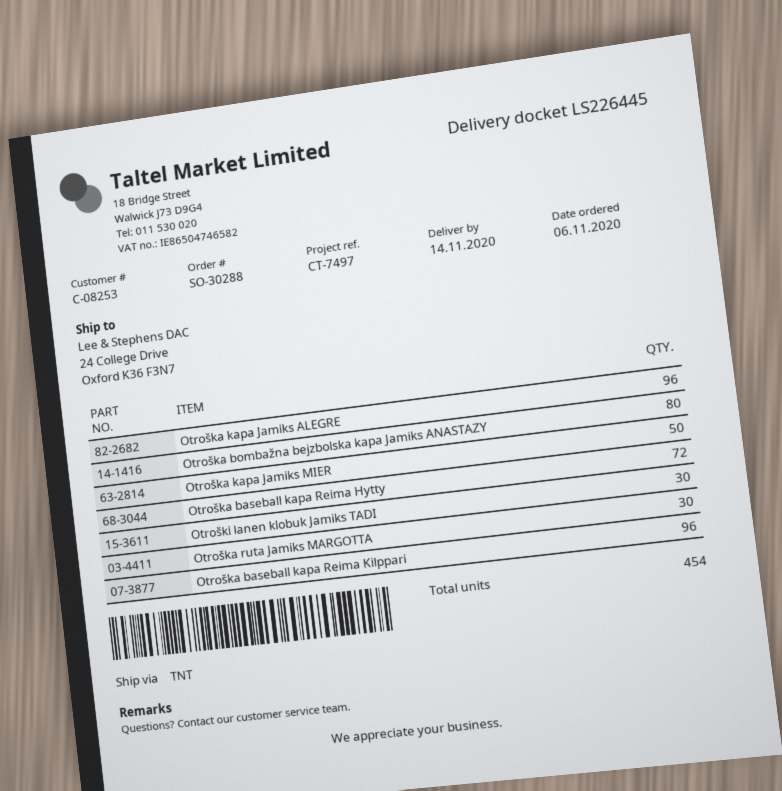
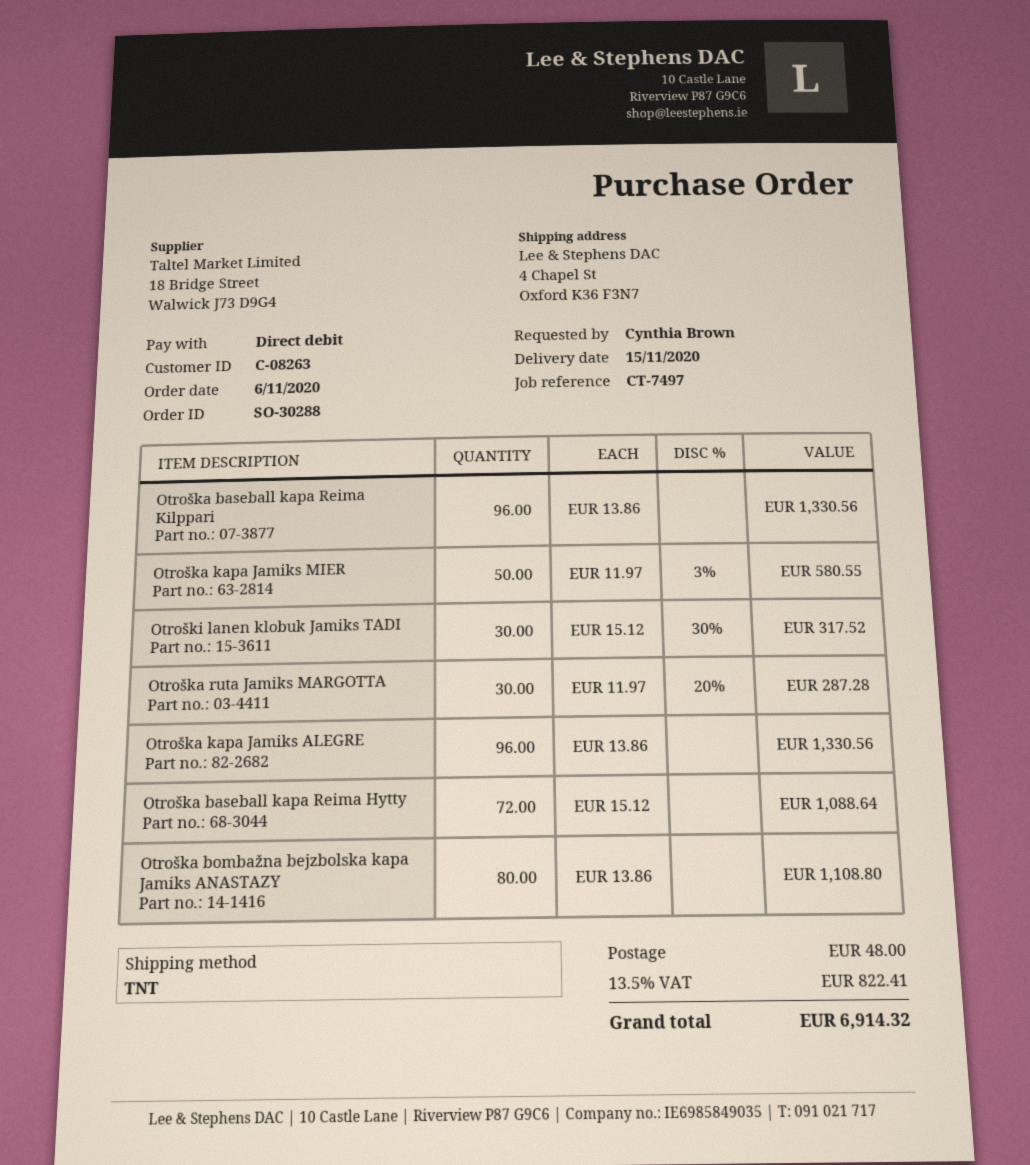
delivery date: 2020-11-14 -> 2020-11-15
customer number: C-08253 -> C-08263
ship to: 24 College Drive, Oxford K36 F3N7 -> 4 Chapel St, Oxford K36 F3N7

